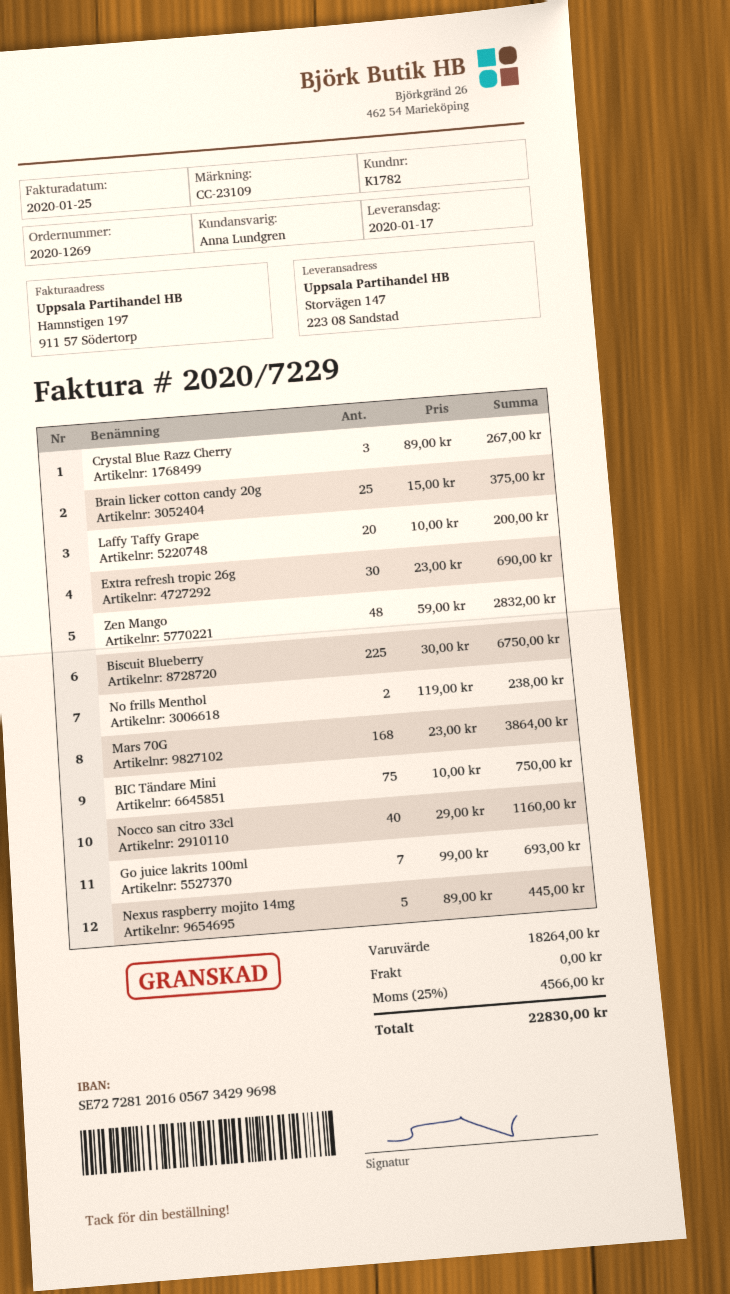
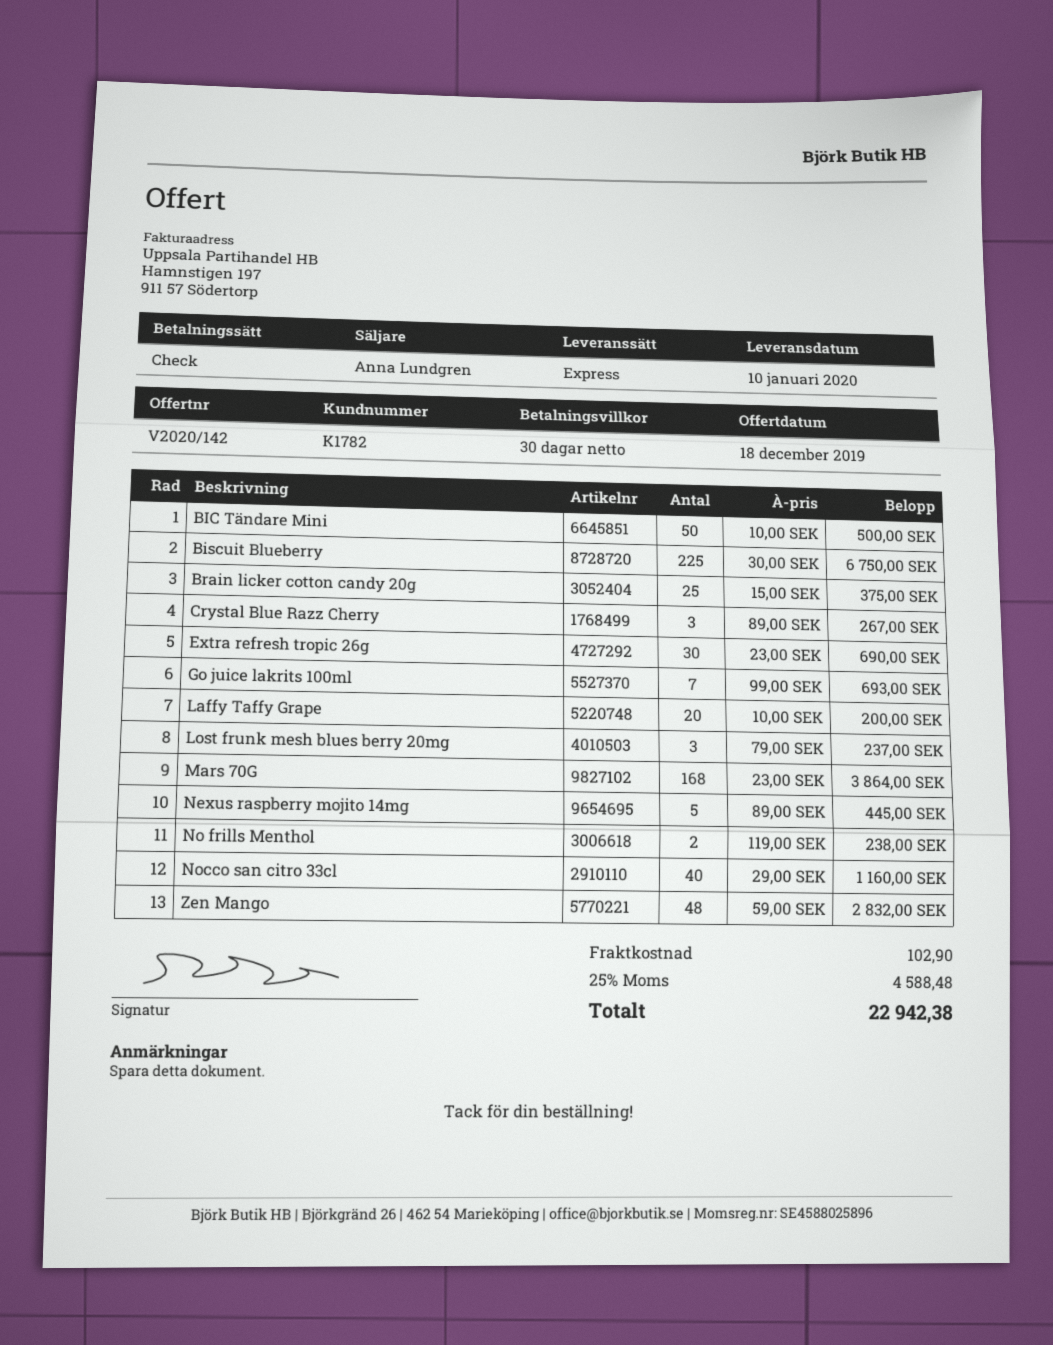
delivery date: 2020-01-17 -> 2020-01-10
BIC Tändare Mini: 75 x 10.00 = 750.00 -> 50 x 10.00 = 500.00
Lost frunk mesh blues berry 20mg: none -> 3 x 79.00 = 237.00
shipping: 0.00 -> 102.90
tax: 25% = 4566.00 -> 25% = 4588.48
total: 22830.00 -> 22942.38

